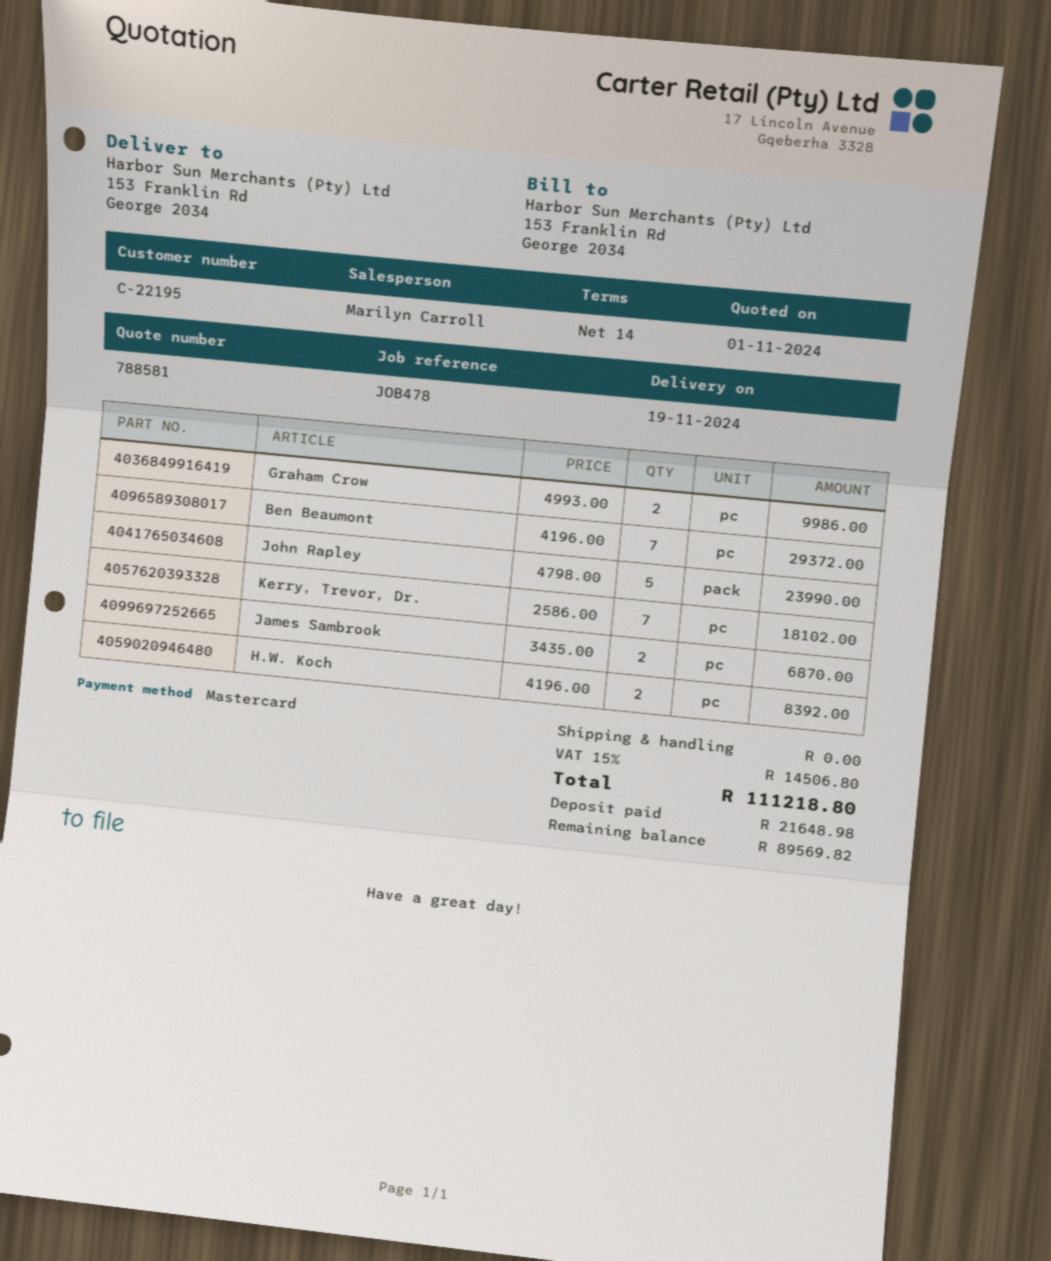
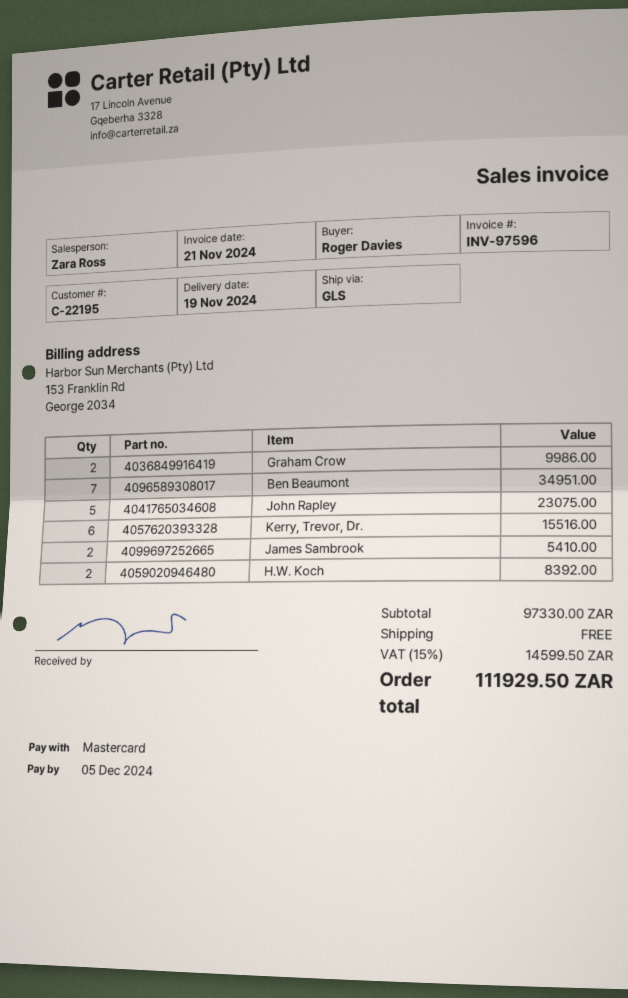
sales rep: Marilyn Carroll -> Zara Ross
Ben Beaumont: 7 for 29372.00 -> 7 for 34951.00
John Rapley: 5 for 23990.00 -> 5 for 23075.00
Kerry, Trevor, Dr.: 7 for 18102.00 -> 6 for 15516.00
James Sambrook: 2 for 6870.00 -> 2 for 5410.00
tax: 15% = 14506.80 -> 15% = 14599.50
total: 111218.80 -> 111929.50

